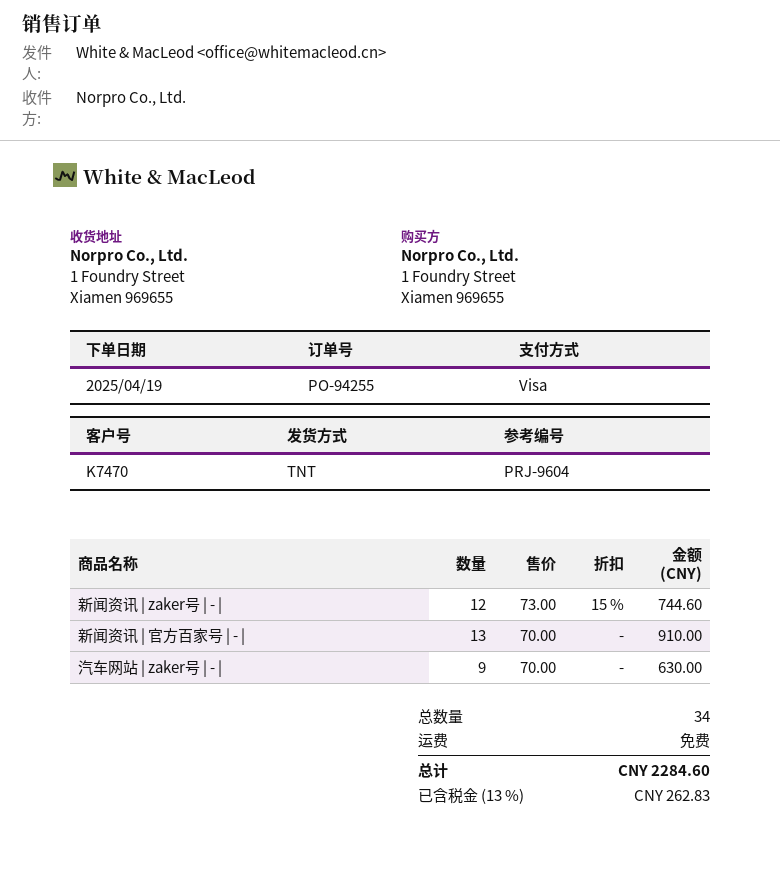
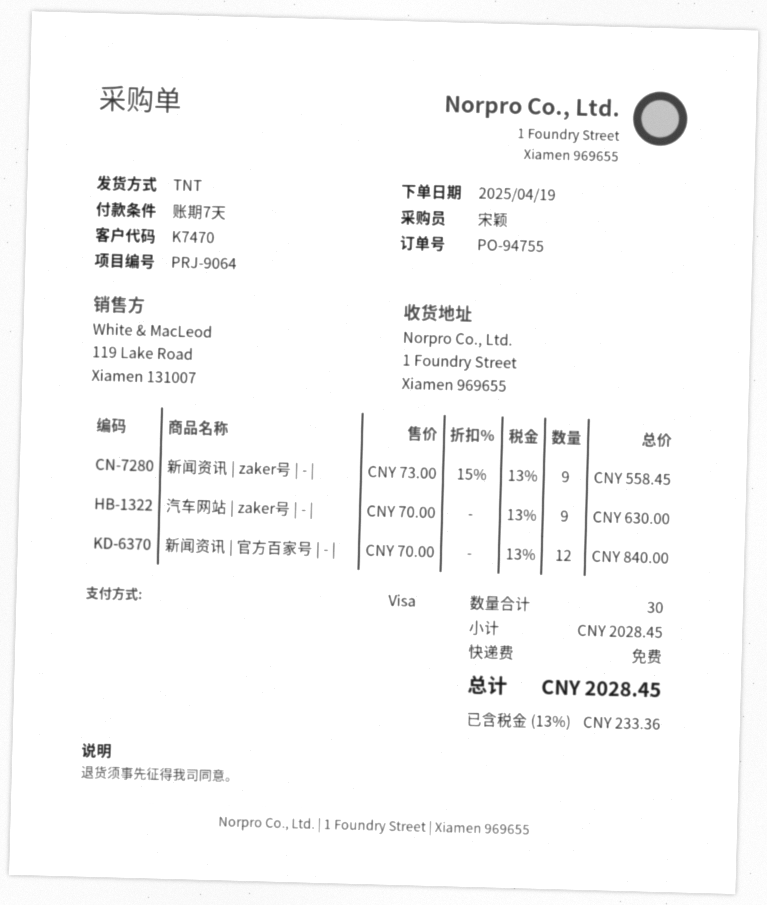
order number: PO-94255 -> PO-94755
reference: PRJ-9604 -> PRJ-9064
新闻资讯 | zaker号 | - |: 12 x 73.00 - 15% = 744.60 -> 9 x 73.00 - 15% = 558.45
新闻资讯 | 官方百家号 | - |: 13 x 70.00 = 910.00 -> 12 x 70.00 = 840.00
total quantity: 34 -> 30
tax: 13% = 262.83 -> 13% = 233.36
total: 2284.60 -> 2028.45

